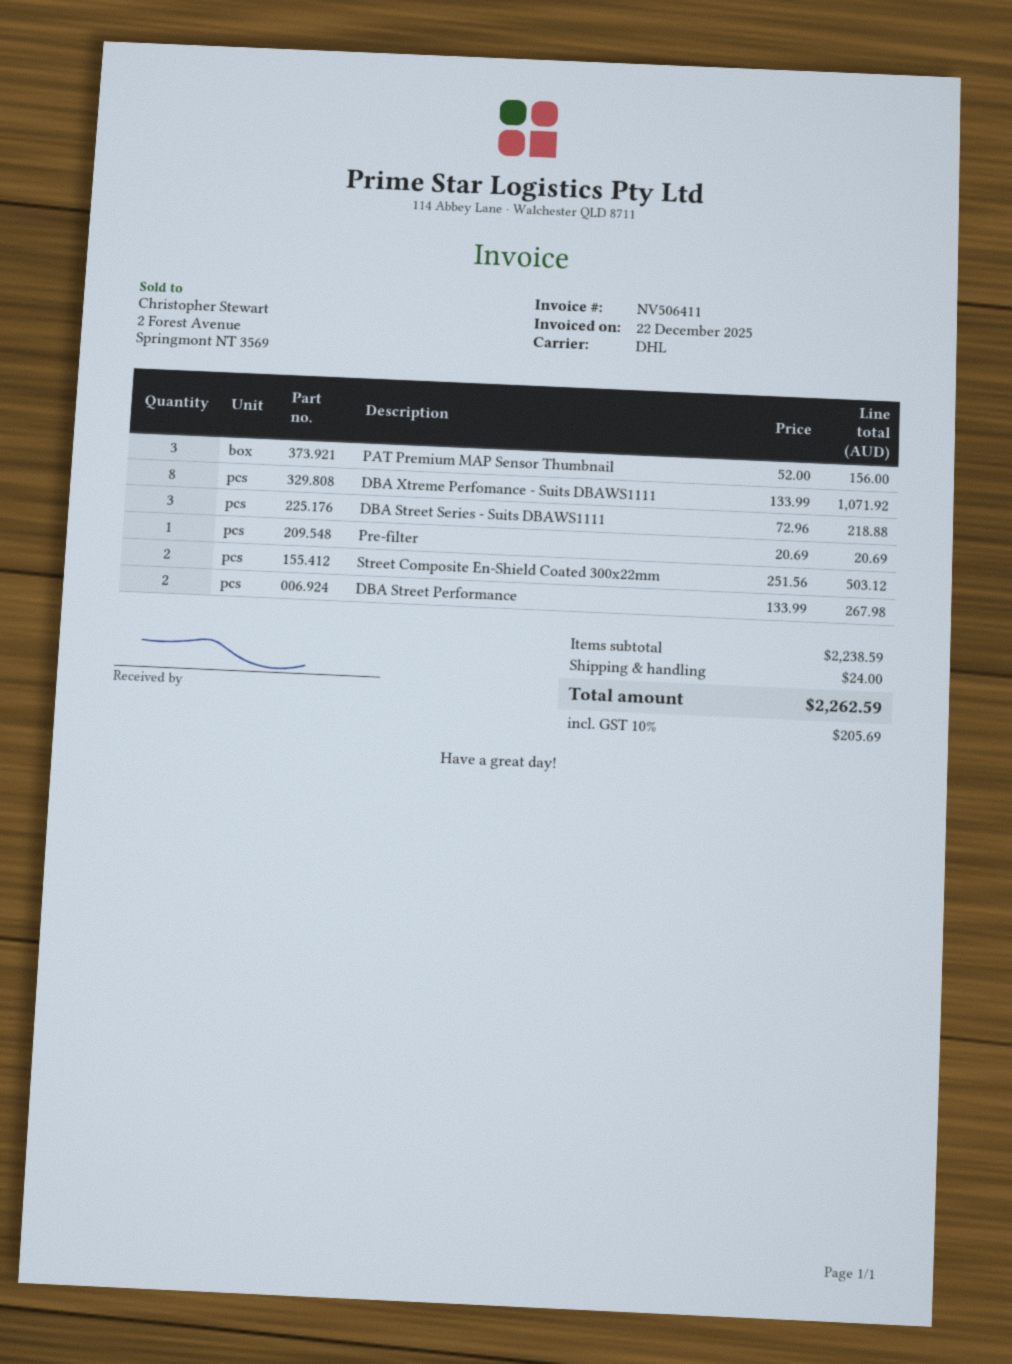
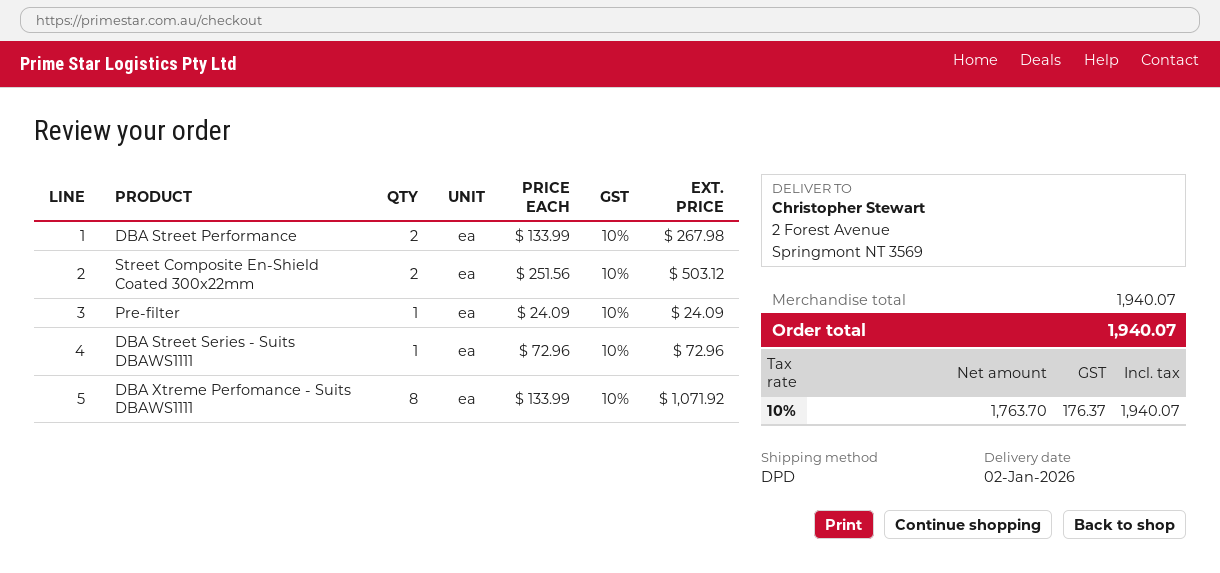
shipping method: DHL -> DPD
PAT Premium MAP Sensor Thumbnail: 3 x 52.00 = 156.00 -> none
DBA Street Series - Suits DBAWS1111: 3 x 72.96 = 218.88 -> 1 x 72.96 = 72.96
Pre-filter: 1 x 20.69 = 20.69 -> 1 x 24.09 = 24.09
subtotal: 2238.59 -> 1940.07
shipping: 24.00 -> none
tax: 10% = 205.69 -> 10% = 176.37
total: 2262.59 -> 1940.07

